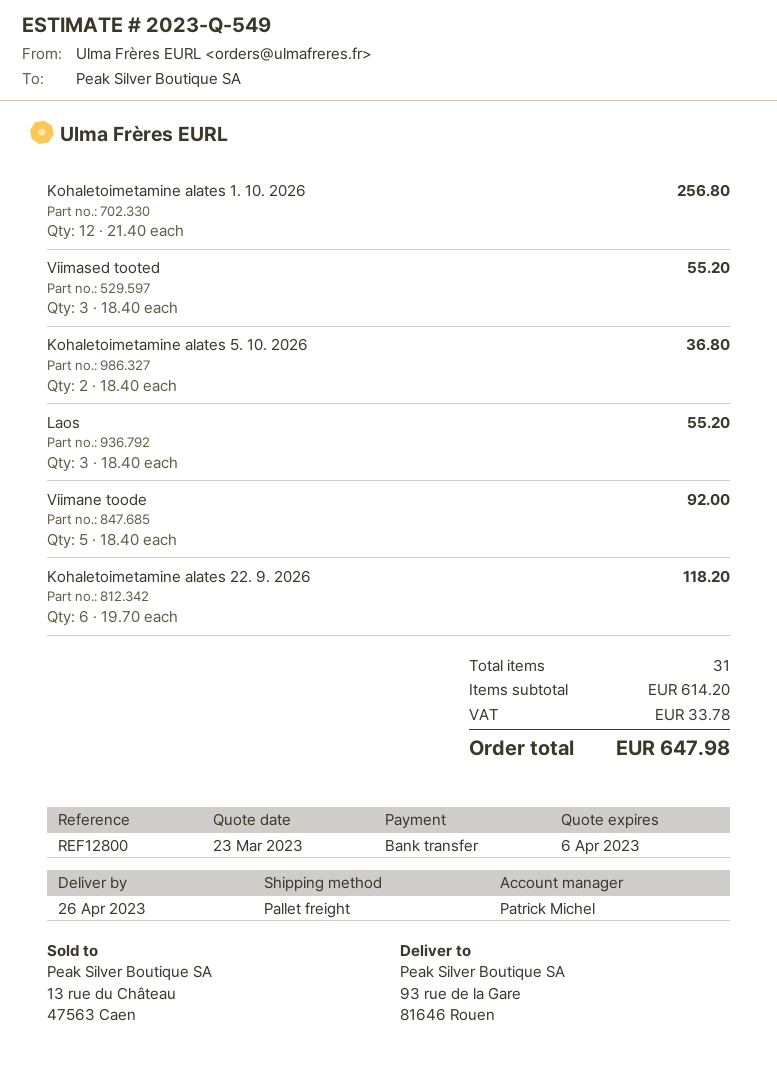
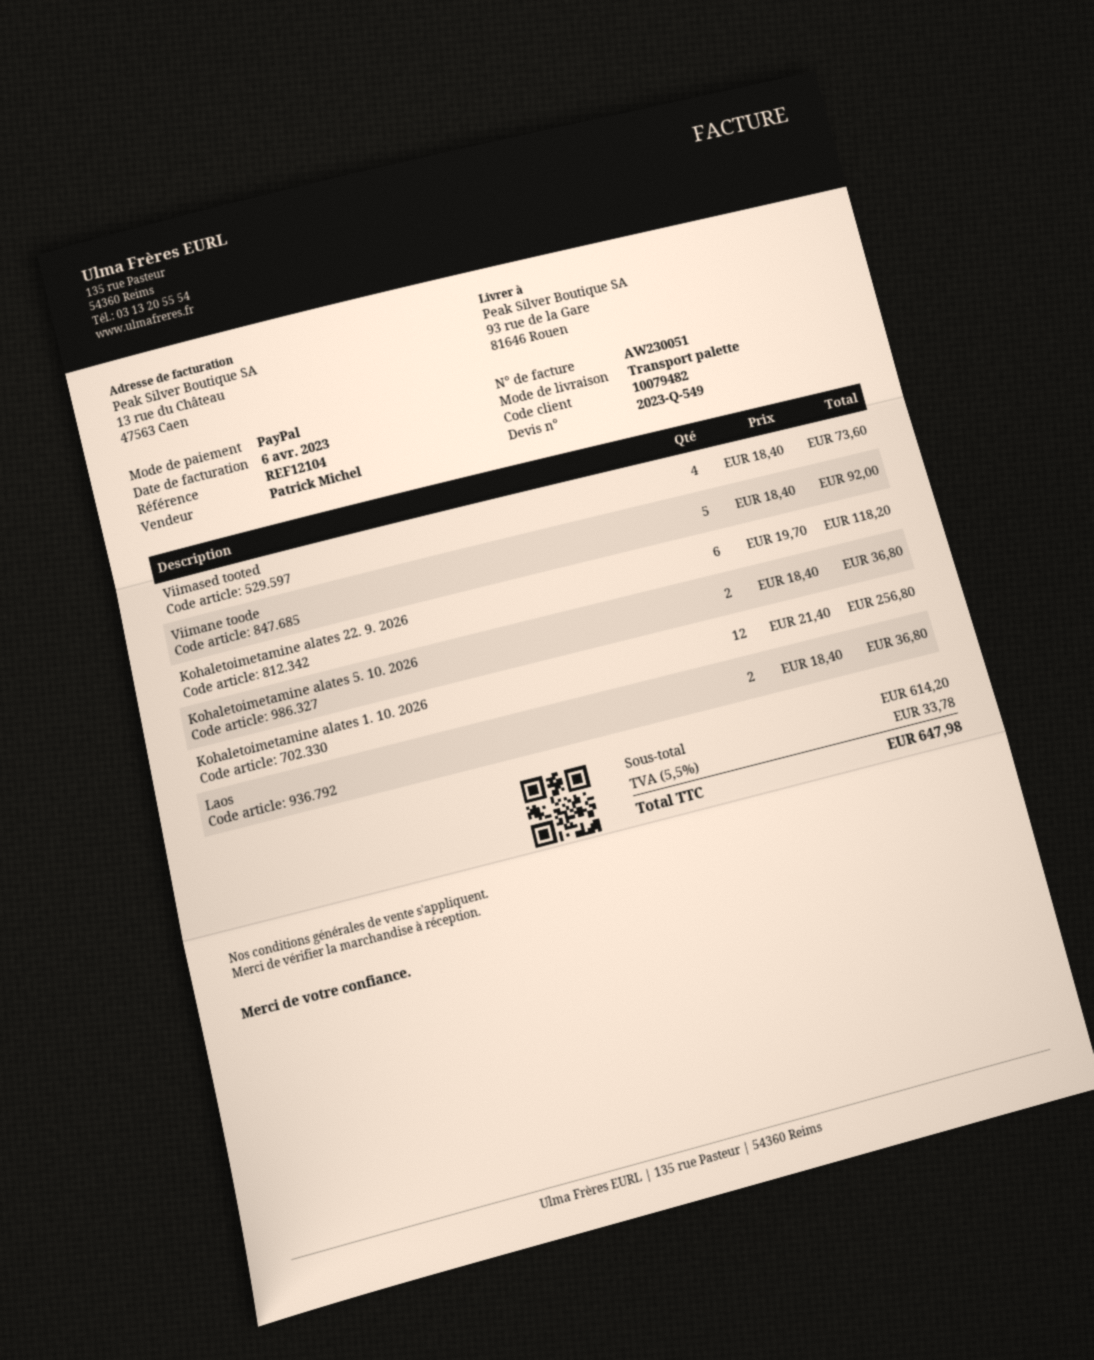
reference: REF12800 -> REF12104
payment method: bank transfer -> PayPal
Viimased tooted: 3 x 18.40 = 55.20 -> 4 x 18.40 = 73.60
Laos: 3 x 18.40 = 55.20 -> 2 x 18.40 = 36.80

